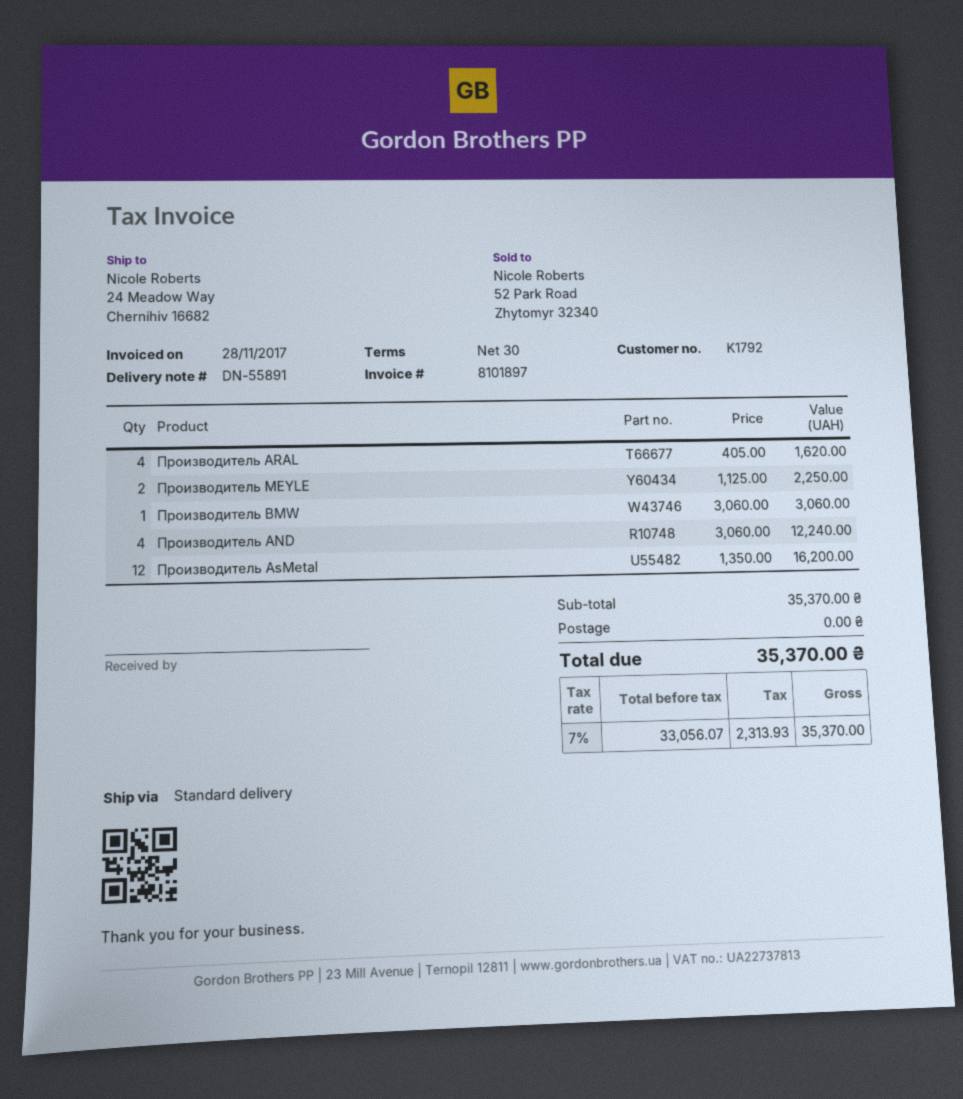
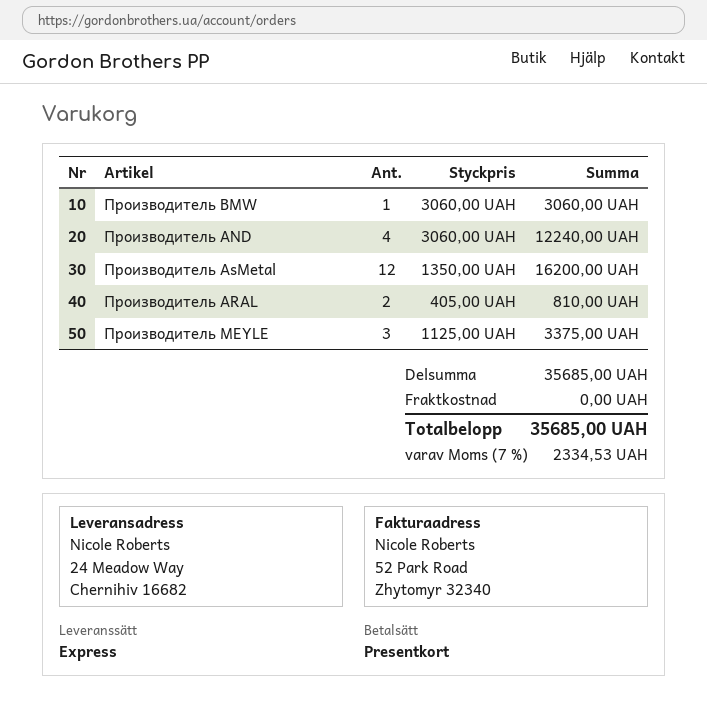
shipping method: standard -> express
Производитель ARAL: 4 x 405.00 = 1620.00 -> 2 x 405.00 = 810.00
Производитель MEYLE: 2 x 1125.00 = 2250.00 -> 3 x 1125.00 = 3375.00
subtotal: 35370.00 -> 35685.00
tax: 7% = 2313.93 -> 7% = 2334.53
total: 35370.00 -> 35685.00

